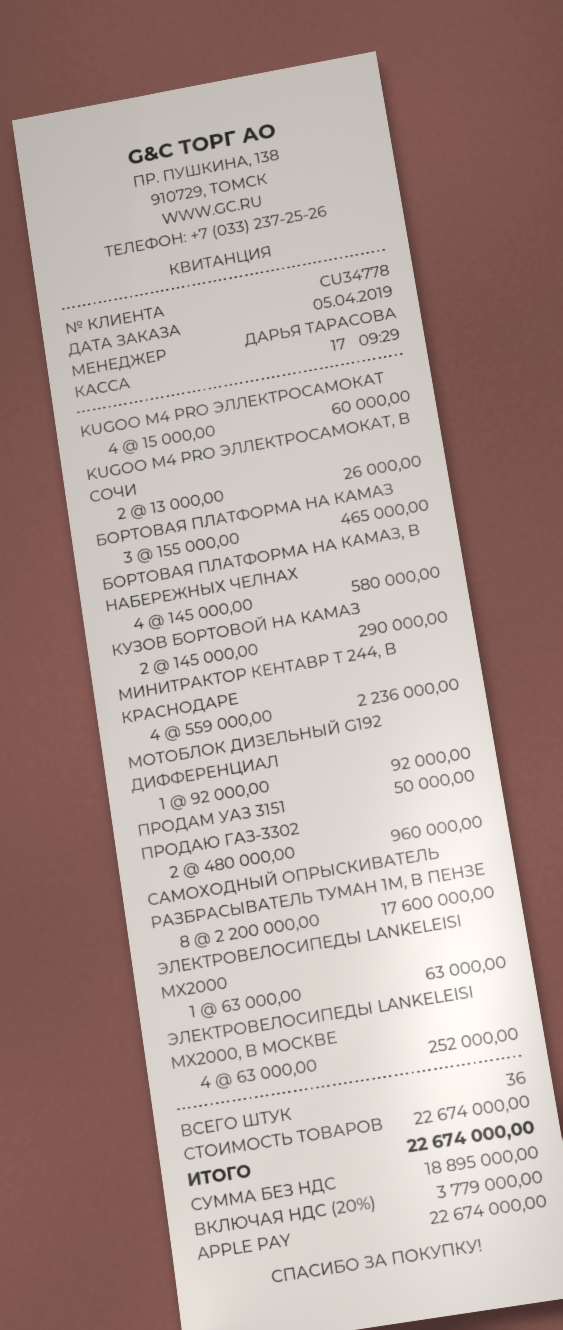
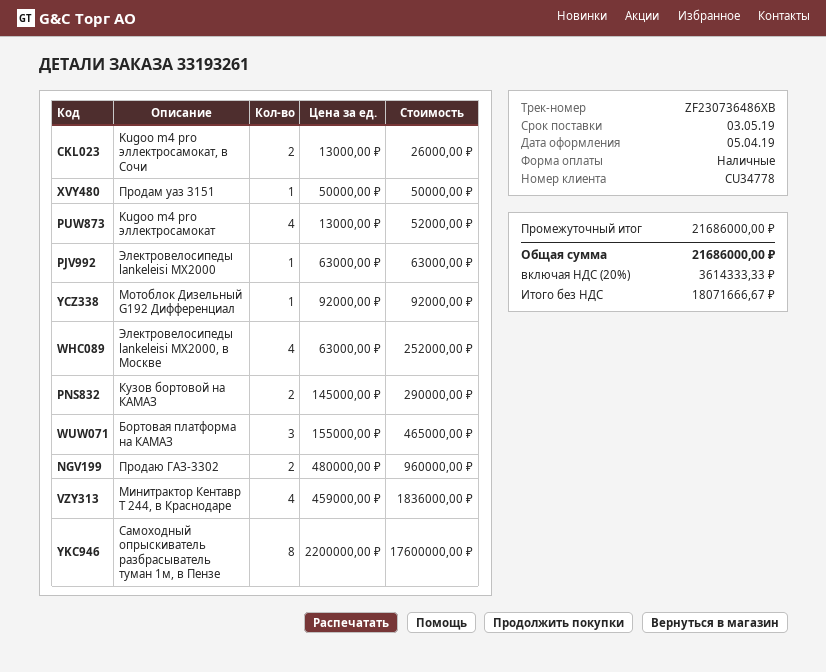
payment method: Apple Pay -> cash
KUGOO M4 PRO ЭЛЛЕКТРОСАМОКАТ: 4 x 15000.00 = 60000.00 -> 4 x 13000.00 = 52000.00
БОРТОВАЯ ПЛАТФОРМА НА КАМАЗ, В НАБЕРЕЖНЫХ ЧЕЛНАХ: 4 x 145000.00 = 580000.00 -> none
МИНИТРАКТОР КЕНТАВР Т 244, В КРАСНОДАРЕ: 4 x 559000.00 = 2236000.00 -> 4 x 459000.00 = 1836000.00
subtotal: 22674000.00 -> 21686000.00
net: 18895000.00 -> 18071666.67
tax: 20% = 3779000.00 -> 20% = 3614333.33
total: 22674000.00 -> 21686000.00

